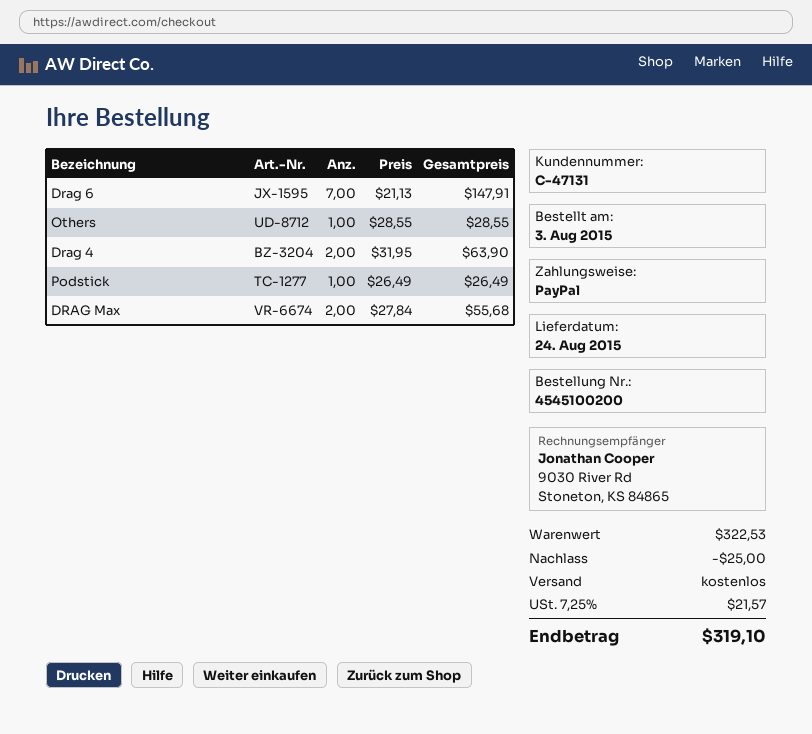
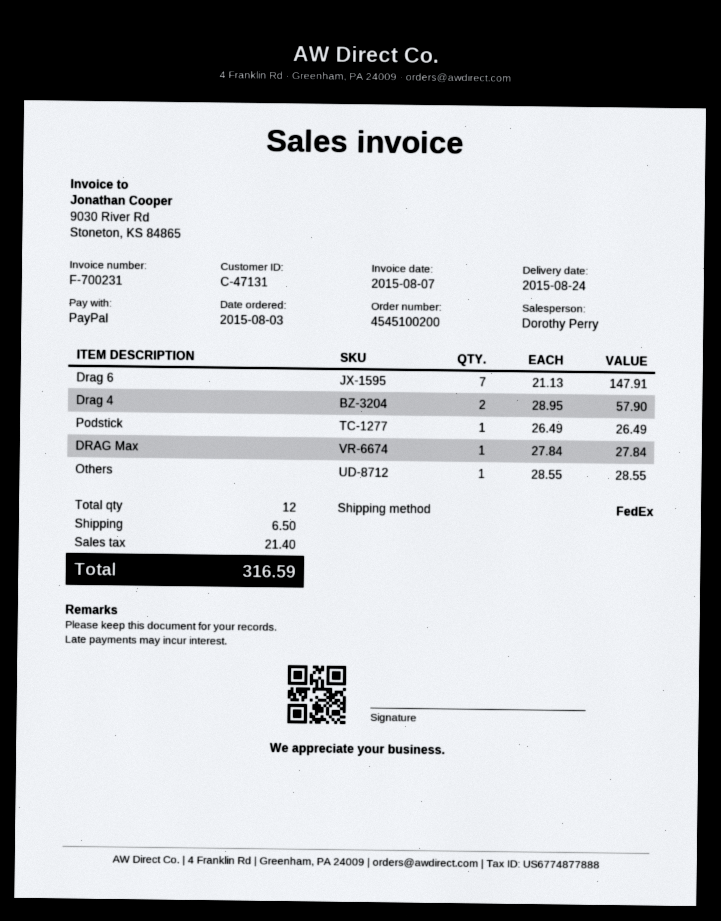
Drag 4: 2 x 31.95 = 63.90 -> 2 x 28.95 = 57.90
DRAG Max: 2 x 27.84 = 55.68 -> 1 x 27.84 = 27.84
discount: 25.00 -> none
shipping: 0.00 -> 6.50
tax: 21.57 -> 21.40
total: 319.10 -> 316.59

